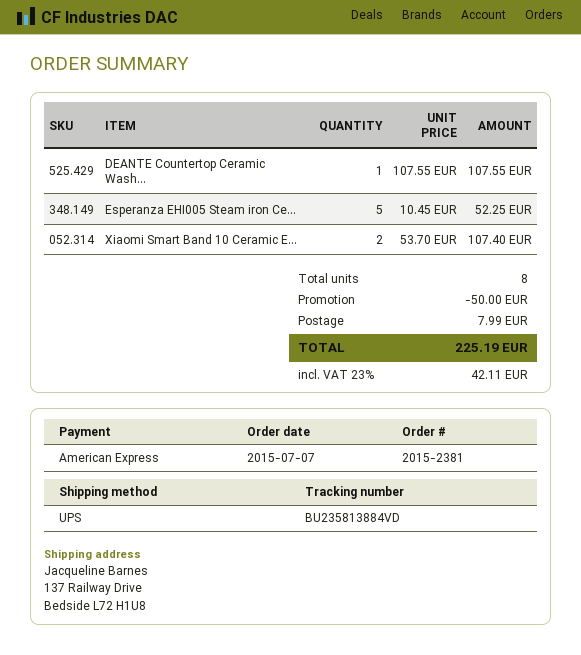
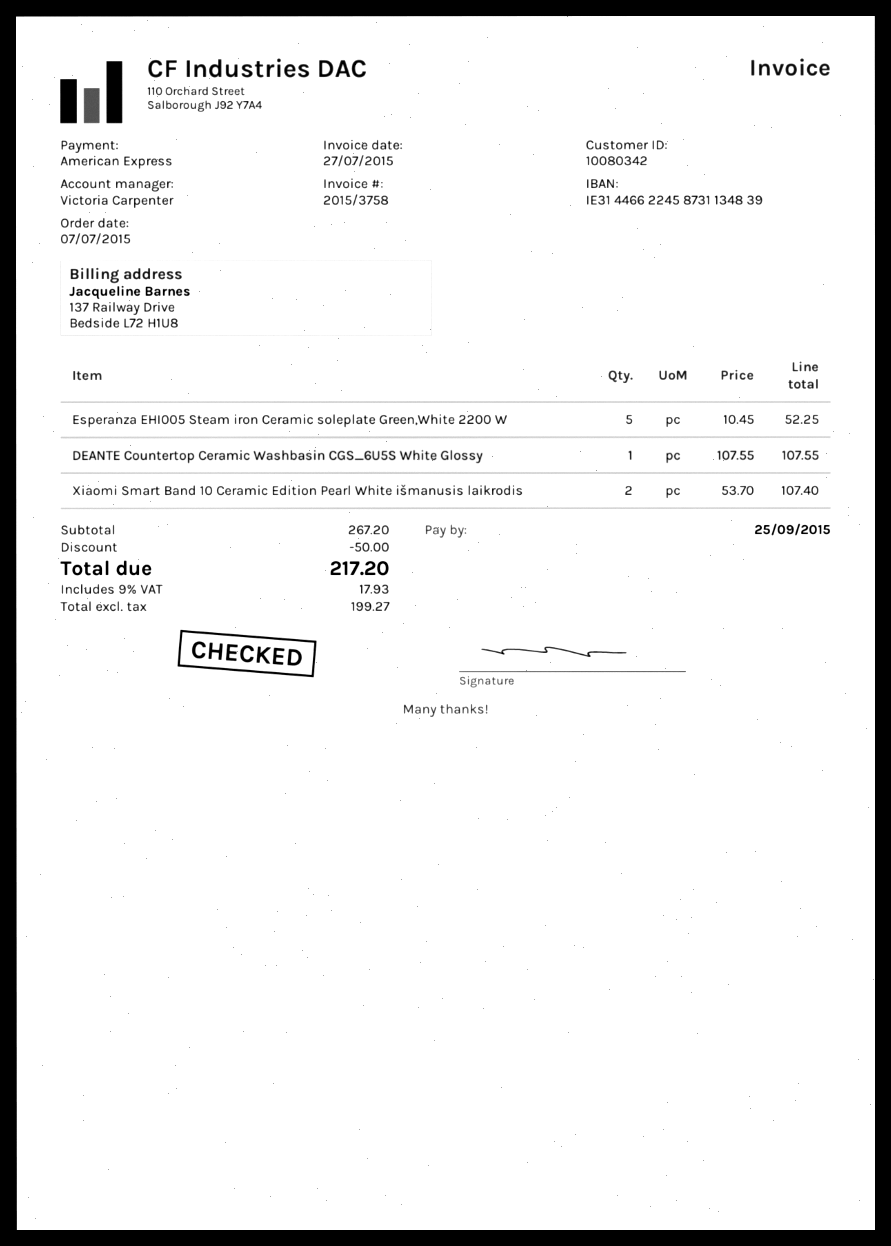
shipping: 7.99 -> none
tax: 23% = 42.11 -> 9% = 17.93
total: 225.19 -> 217.20

